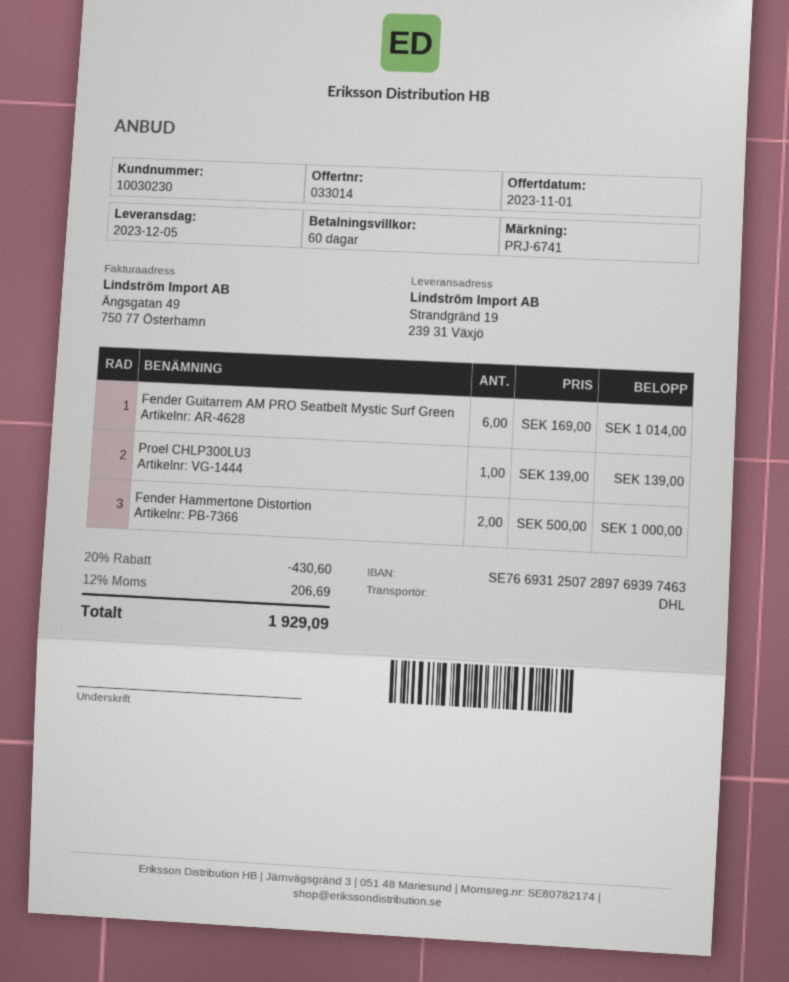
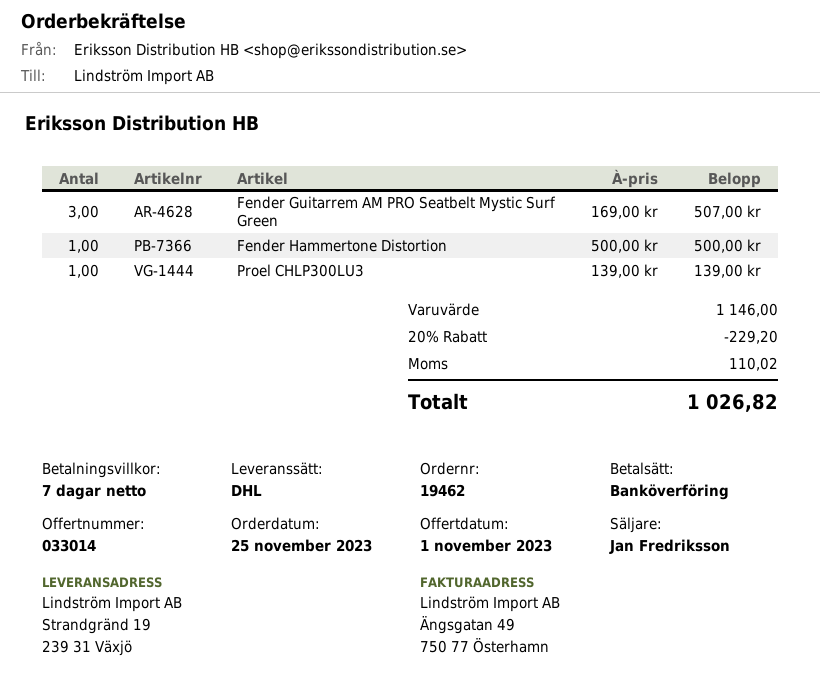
payment terms: 60 days -> 7 days
Fender Guitarrem AM PRO Seatbelt Mystic Surf Green: 6 x 169.00 = 1014.00 -> 3 x 169.00 = 507.00
Fender Hammertone Distortion: 2 x 500.00 = 1000.00 -> 1 x 500.00 = 500.00
discount: 20% = 430.60 -> 20% = 229.20
tax: 206.69 -> 110.02
total: 1929.09 -> 1026.82

